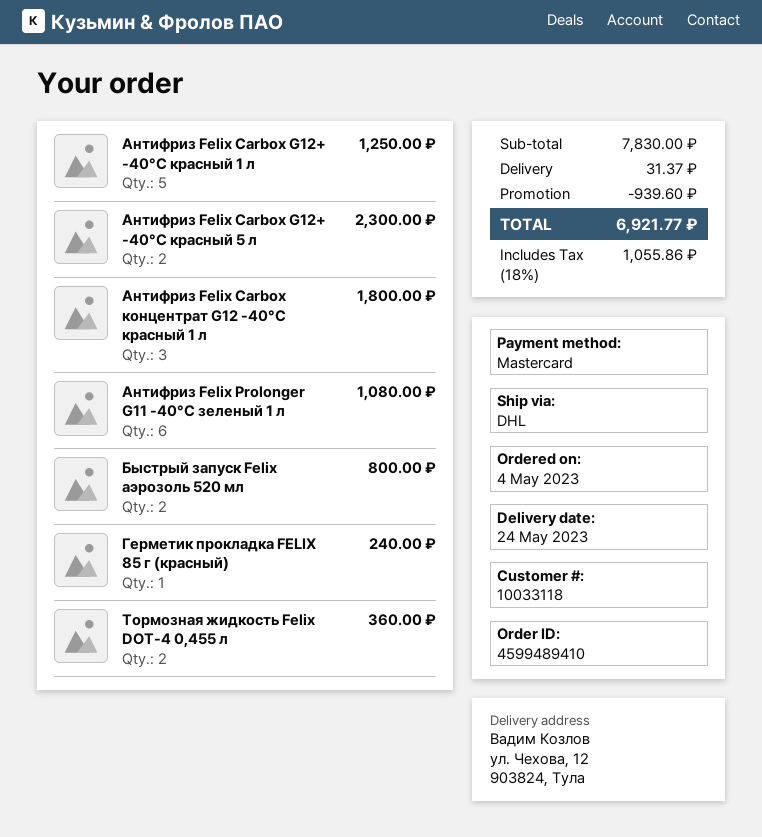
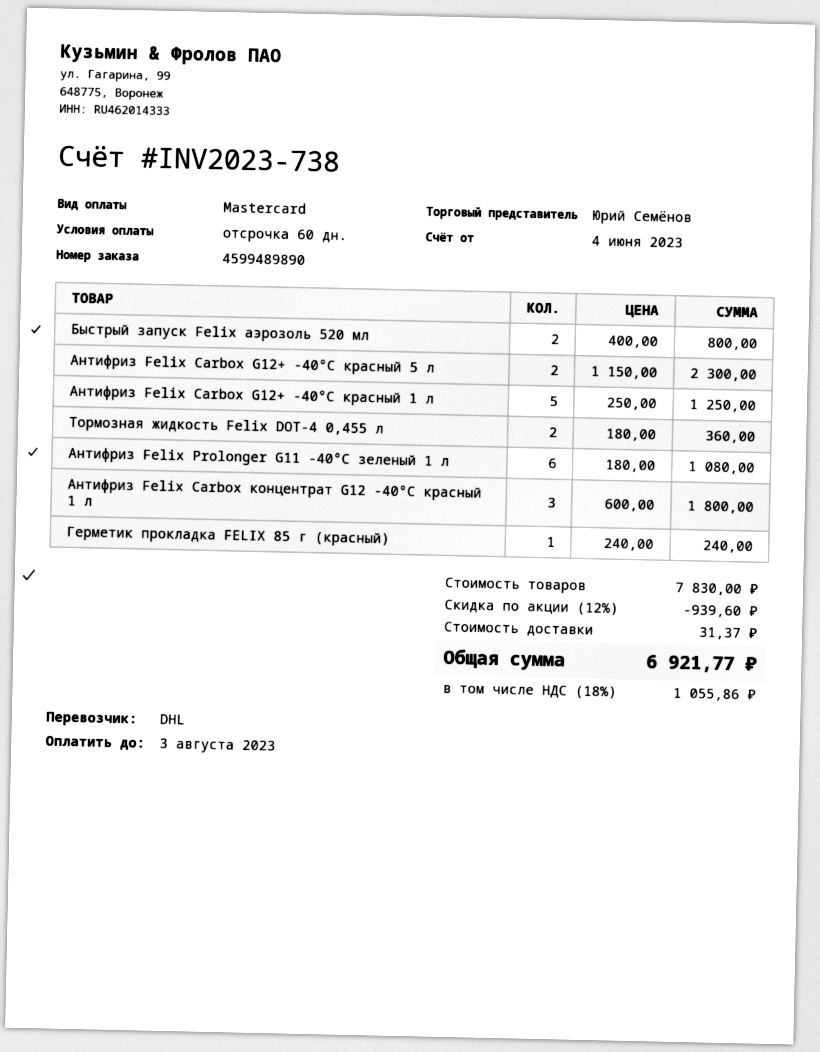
order number: 4599489410 -> 4599489890

